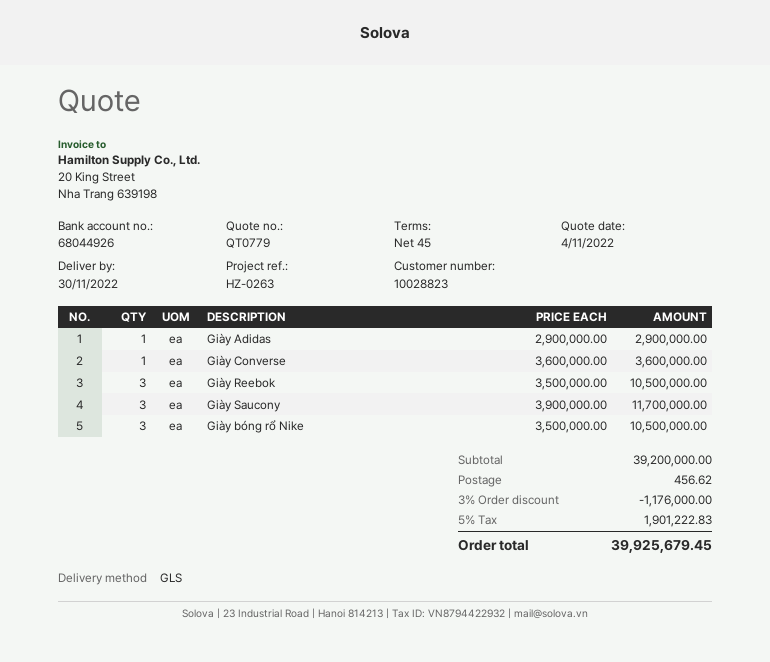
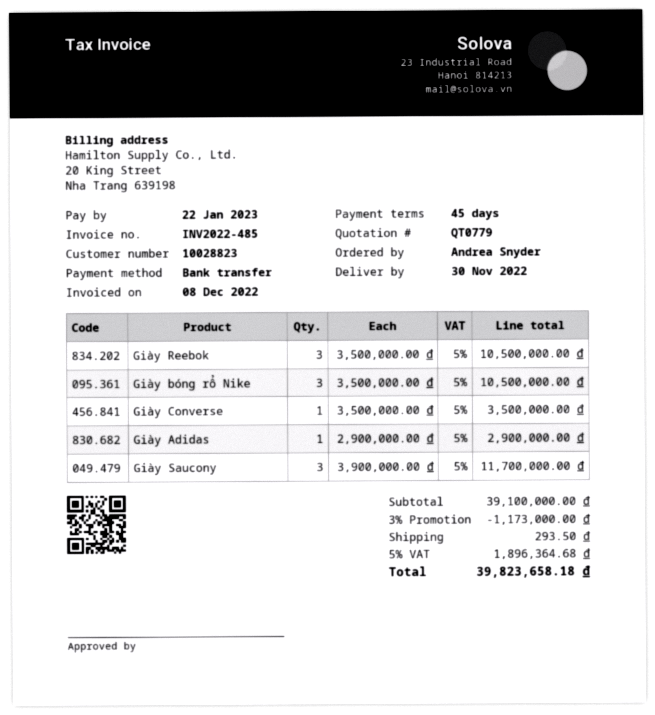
Giày Converse: 1 x 3600000.00 = 3600000.00 -> 1 x 3500000.00 = 3500000.00
subtotal: 39200000.00 -> 39100000.00
discount: 3% = 1176000.00 -> 3% = 1173000.00
shipping: 456.62 -> 293.50
tax: 5% = 1901222.83 -> 5% = 1896364.68
total: 39925679.45 -> 39823658.18

